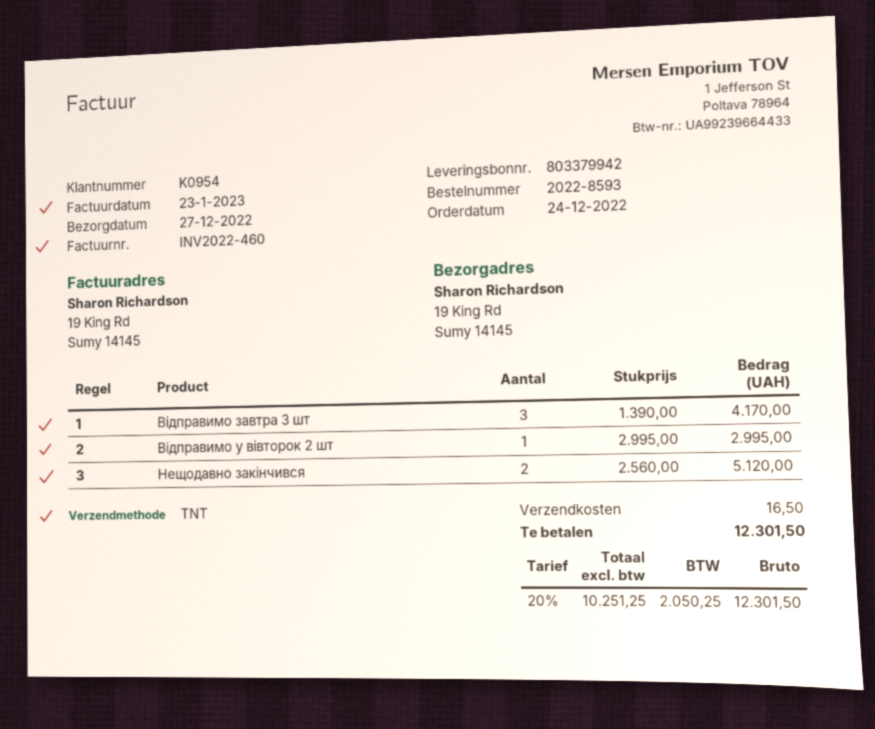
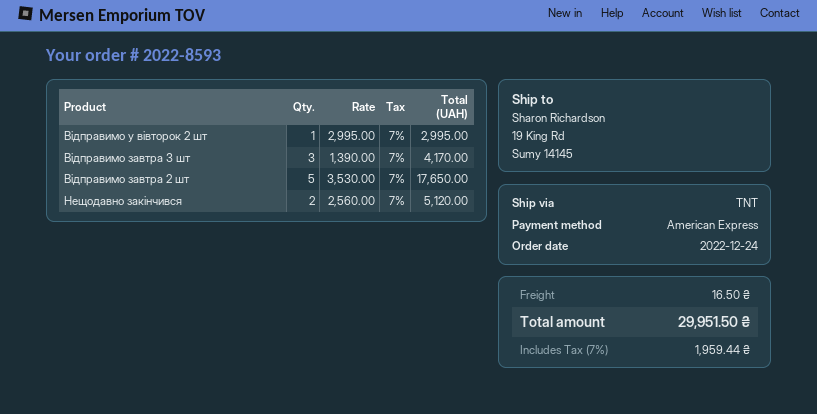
Відправимо завтра 2 шт: none -> 5 x 3530.00 = 17650.00
tax: 20% = 2050.25 -> 7% = 1959.44
total: 12301.50 -> 29951.50

